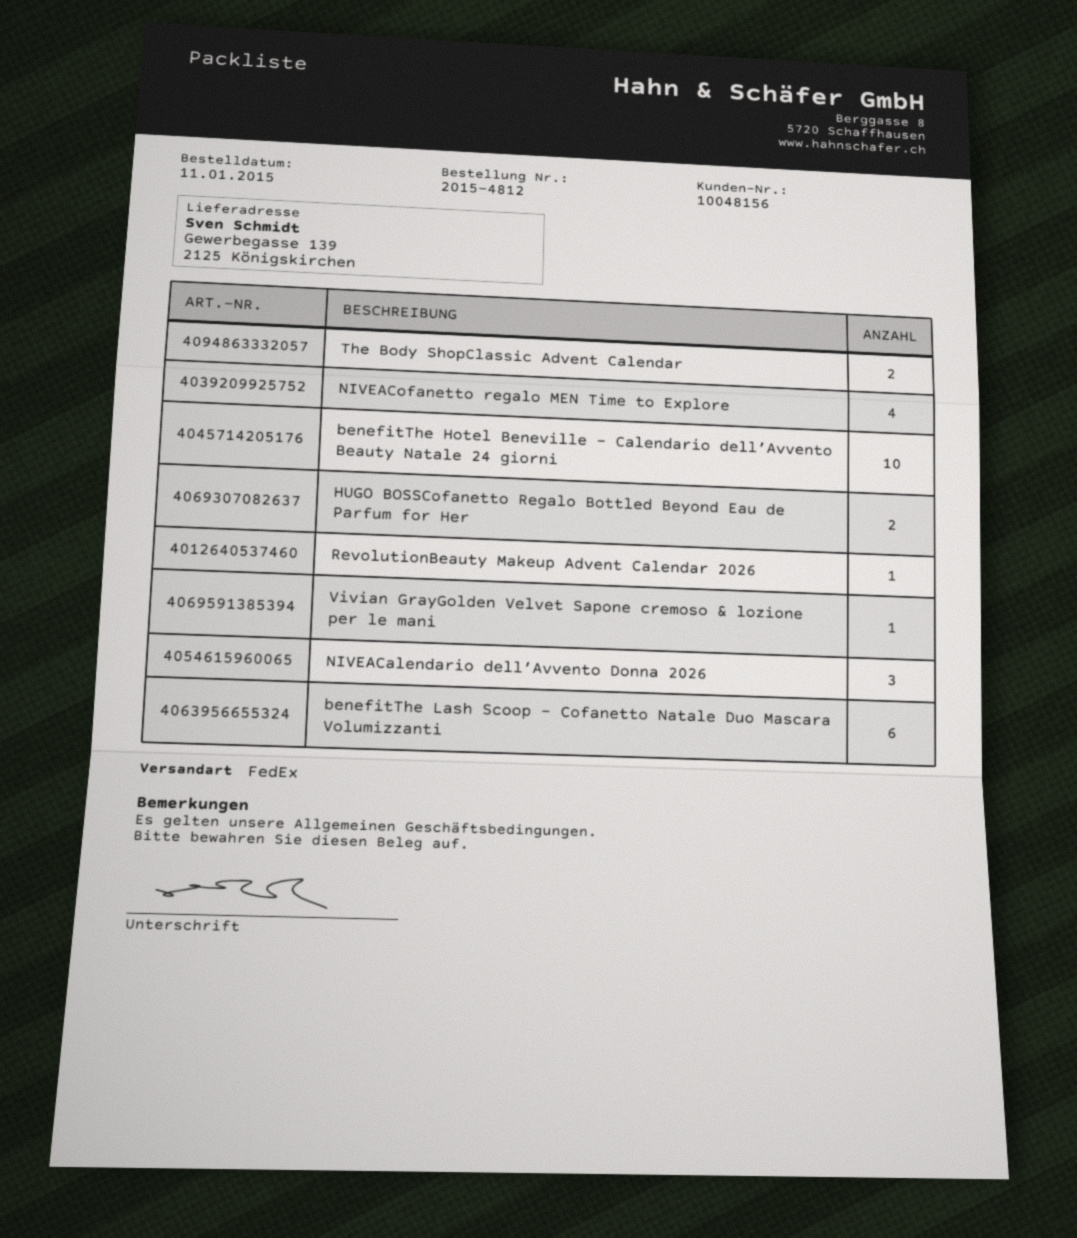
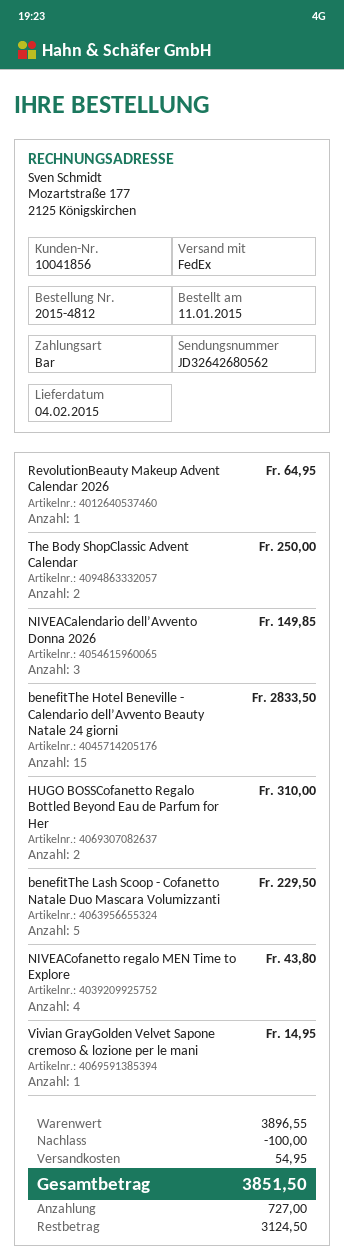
customer number: 10048156 -> 10041856
benefitThe Hotel Beneville - Calendario dell’Avvento Beauty Natale 24 giorni: 10 -> 15
benefitThe Lash Scoop - Cofanetto Natale Duo Mascara Volumizzanti: 6 -> 5

